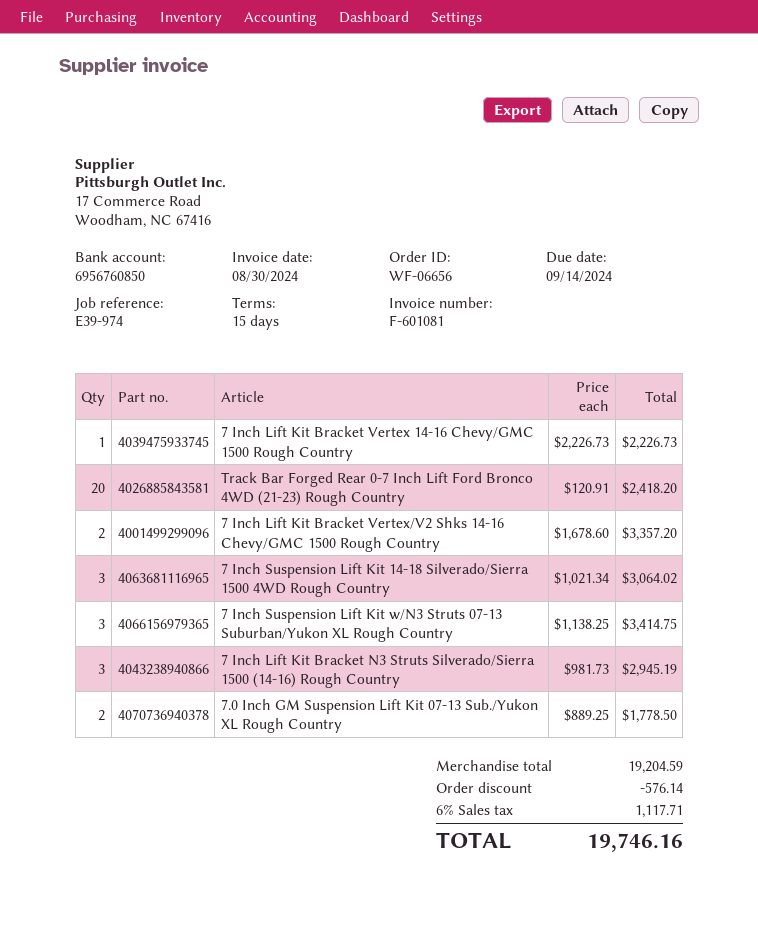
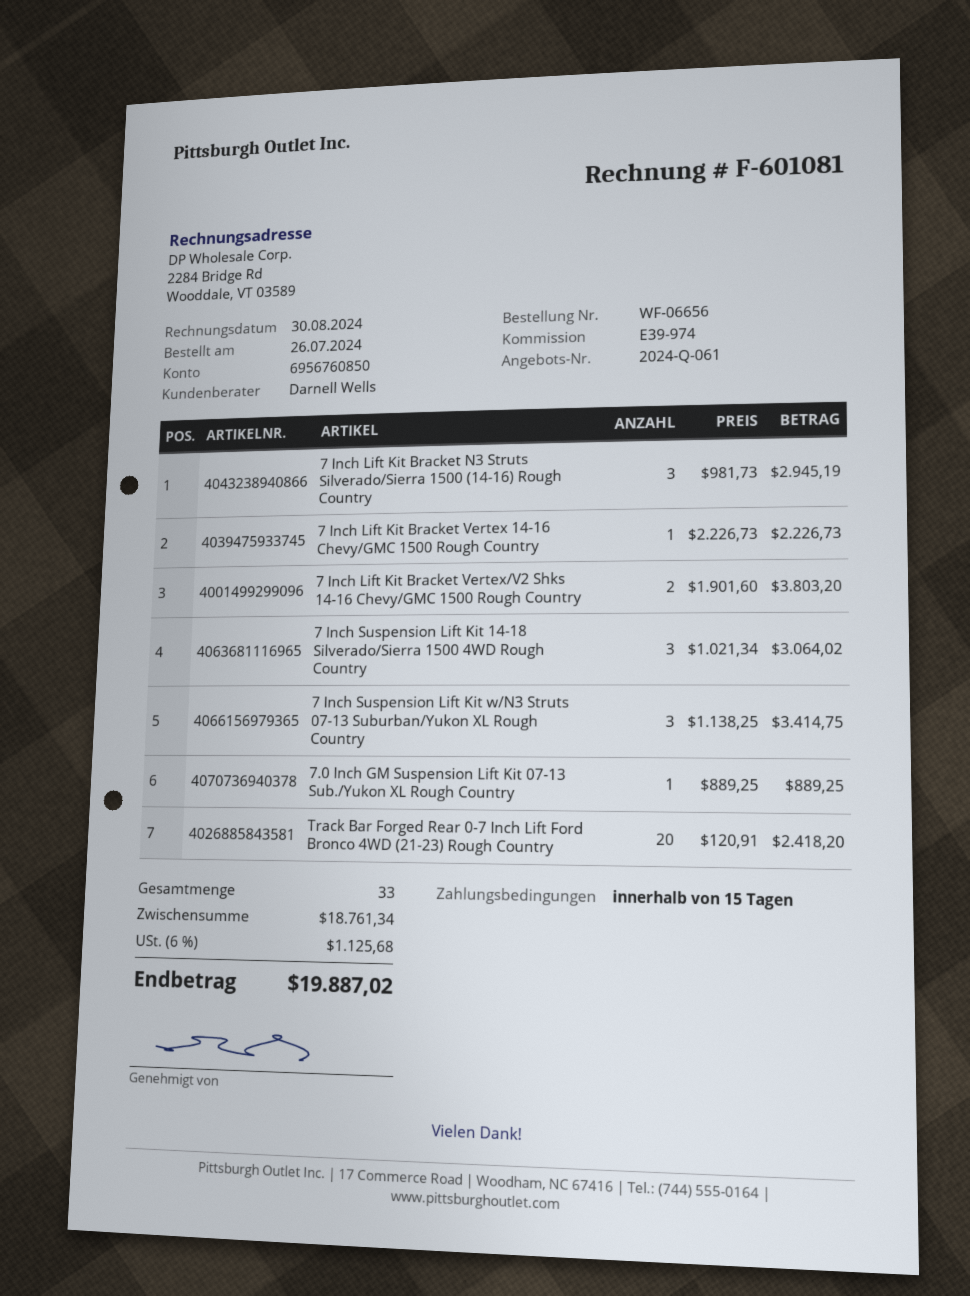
7 Inch Lift Kit Bracket Vertex/V2 Shks 14-16 Chevy/GMC 1500 Rough Country: 2 x 1678.60 = 3357.20 -> 2 x 1901.60 = 3803.20
7.0 Inch GM Suspension Lift Kit 07-13 Sub./Yukon XL Rough Country: 2 x 889.25 = 1778.50 -> 1 x 889.25 = 889.25
subtotal: 19204.59 -> 18761.34
discount: 576.14 -> none
tax: 6% = 1117.71 -> 6% = 1125.68
total: 19746.16 -> 19887.02

